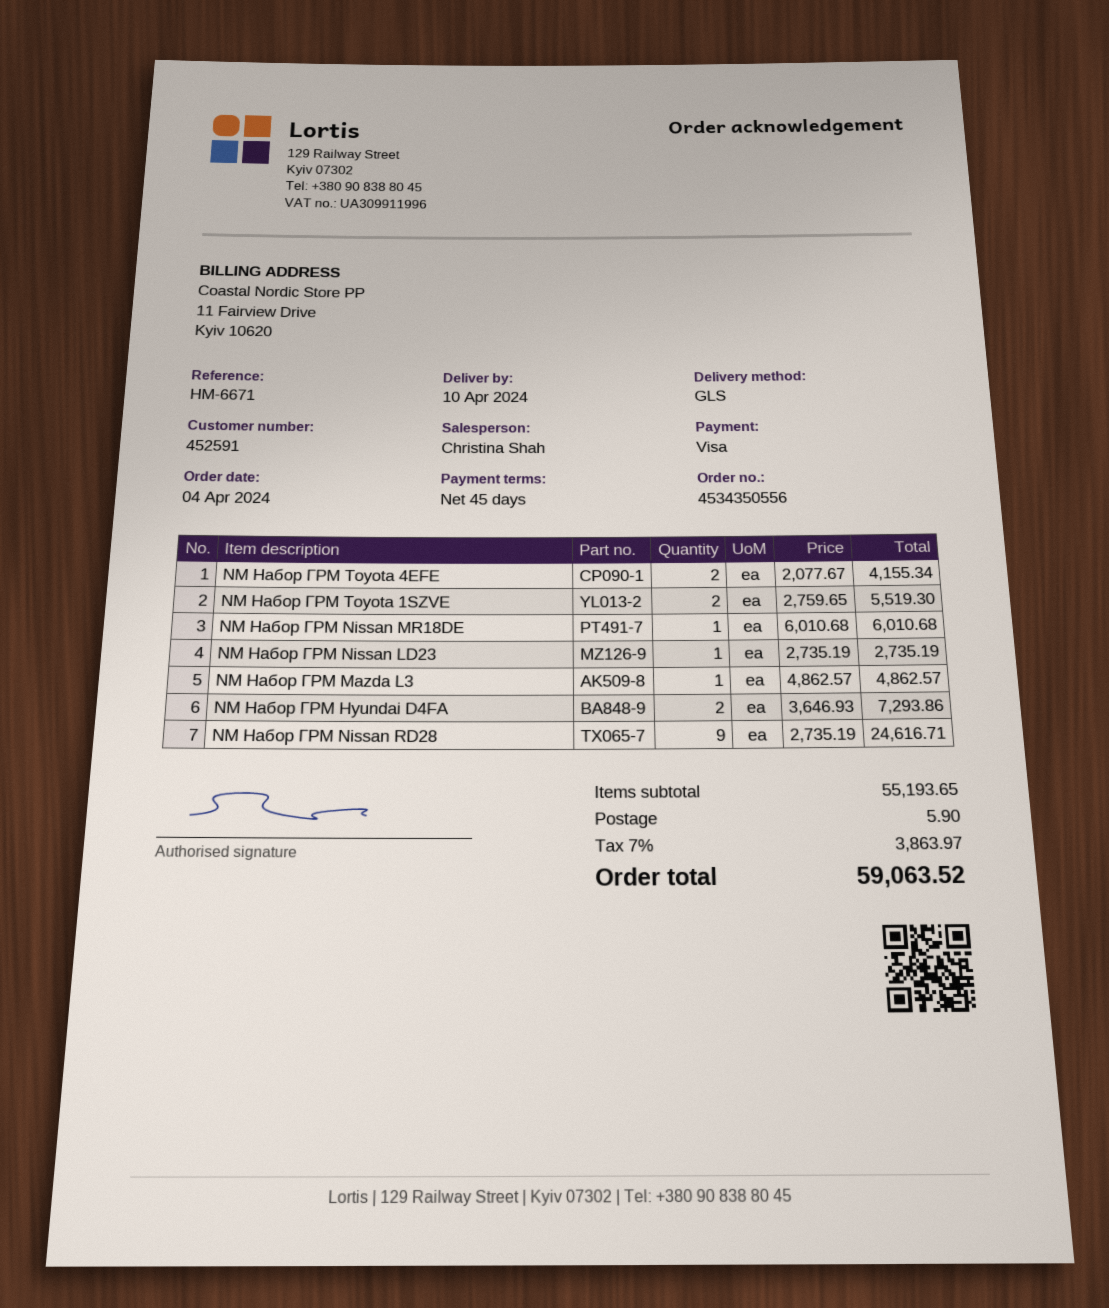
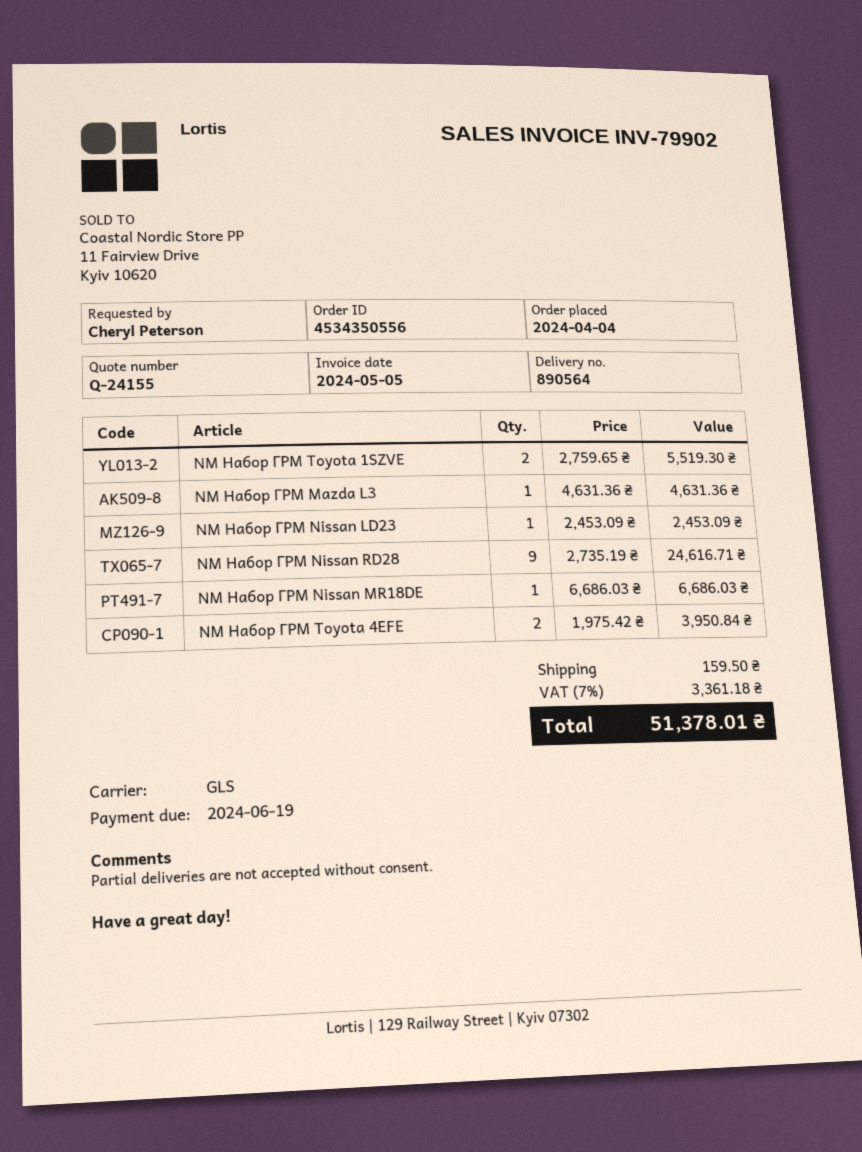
NM Набор ГРМ Toyota 4EFE: 2 x 2077.67 = 4155.34 -> 2 x 1975.42 = 3950.84
NM Набор ГРМ Nissan MR18DE: 1 x 6010.68 = 6010.68 -> 1 x 6686.03 = 6686.03
NM Набор ГРМ Nissan LD23: 1 x 2735.19 = 2735.19 -> 1 x 2453.09 = 2453.09
NM Набор ГРМ Mazda L3: 1 x 4862.57 = 4862.57 -> 1 x 4631.36 = 4631.36
NM Набор ГРМ Hyundai D4FA: 2 x 3646.93 = 7293.86 -> none
shipping: 5.90 -> 159.50
tax: 7% = 3863.97 -> 7% = 3361.18
total: 59063.52 -> 51378.01

